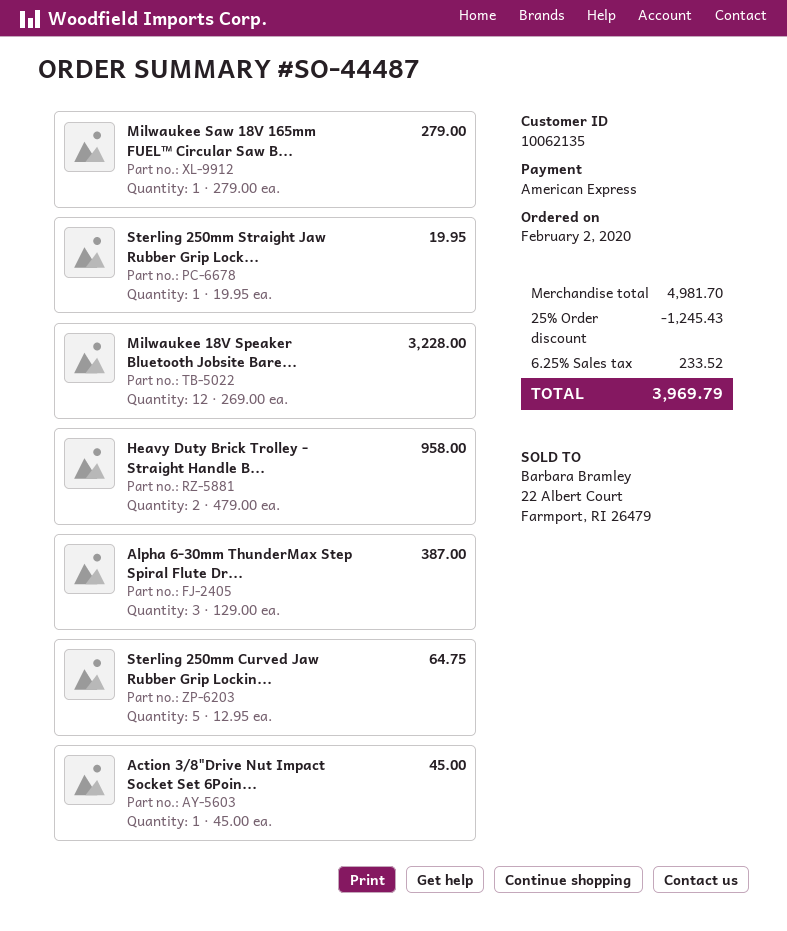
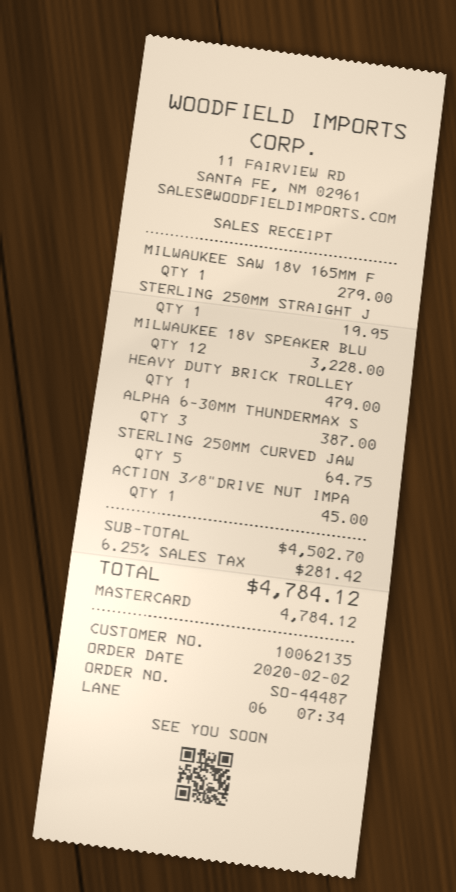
payment method: American Express -> Mastercard
Heavy Duty Brick Trolley - Straight Handle B...: 2 for 958.00 -> 1 for 479.00
subtotal: 4981.70 -> 4502.70
discount: 25% = 1245.43 -> none
tax: 6.25% = 233.52 -> 6.25% = 281.42
total: 3969.79 -> 4784.12

